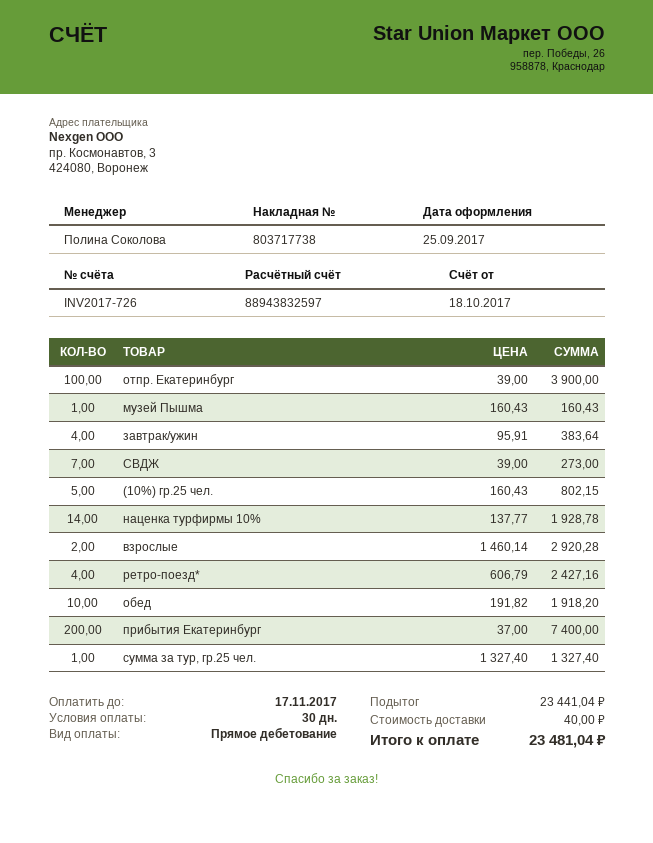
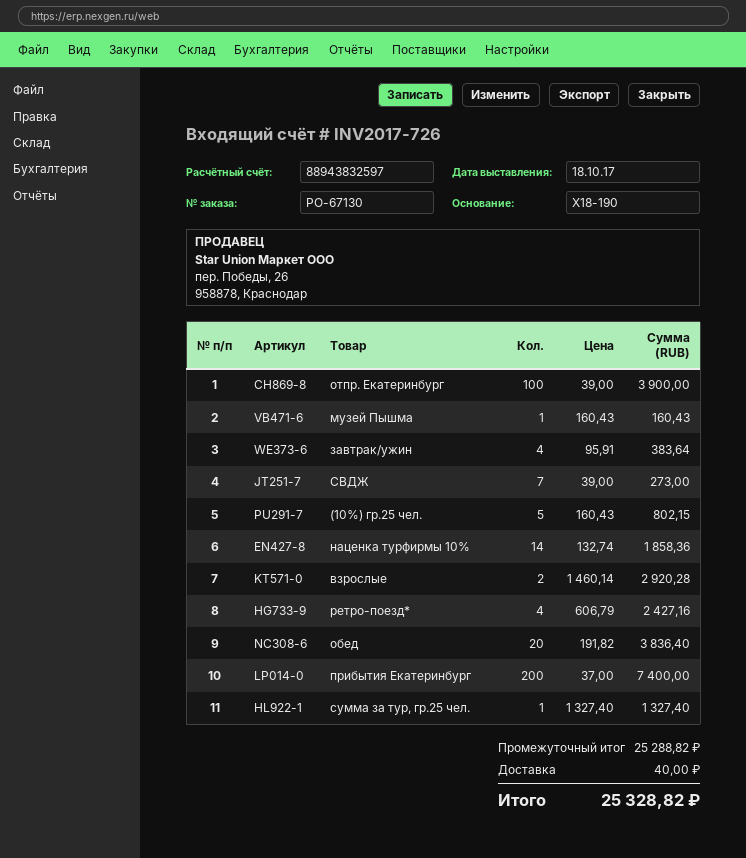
наценка турфирмы 10%: 14 x 137.77 = 1928.78 -> 14 x 132.74 = 1858.36
обед: 10 x 191.82 = 1918.20 -> 20 x 191.82 = 3836.40
subtotal: 23441.04 -> 25288.82
total: 23481.04 -> 25328.82

